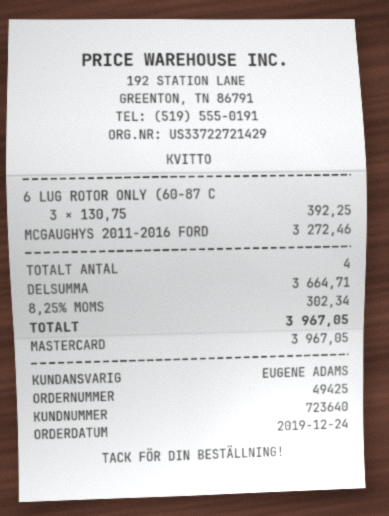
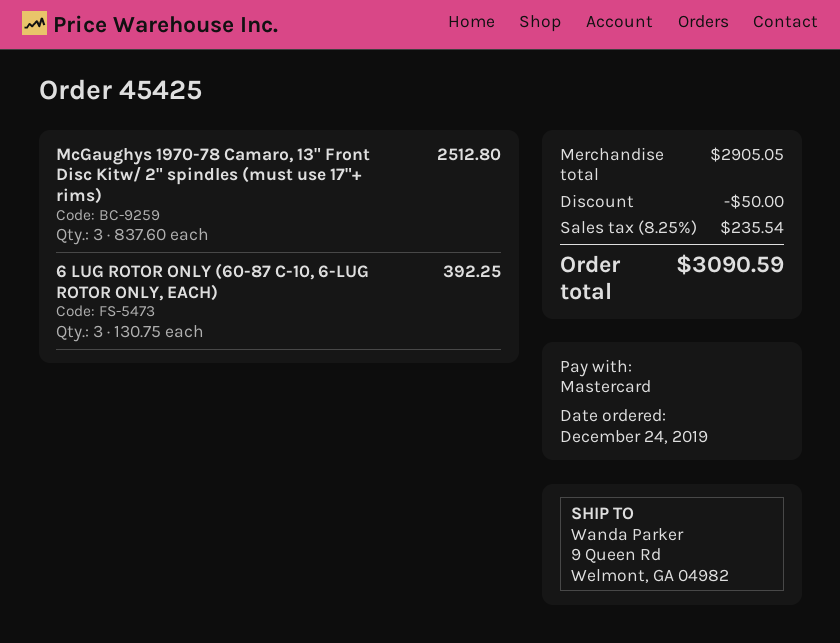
order number: 49425 -> 45425
MCGAUGHYS 2011-2016 FORD: 1 x 3272.46 = 3272.46 -> none
McGaughys 1970-78 Camaro, 13" Front Disc Kitw/ 2" spindles (must use 17"+ rims): none -> 3 x 837.60 = 2512.80
subtotal: 3664.71 -> 2905.05
discount: none -> 50.00
tax: 8.25% = 302.34 -> 8.25% = 235.54
total: 3967.05 -> 3090.59

